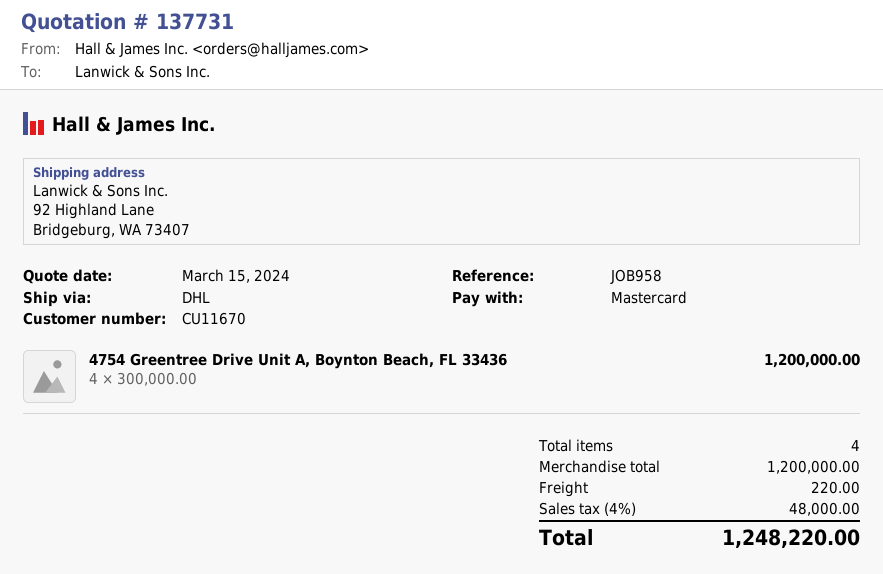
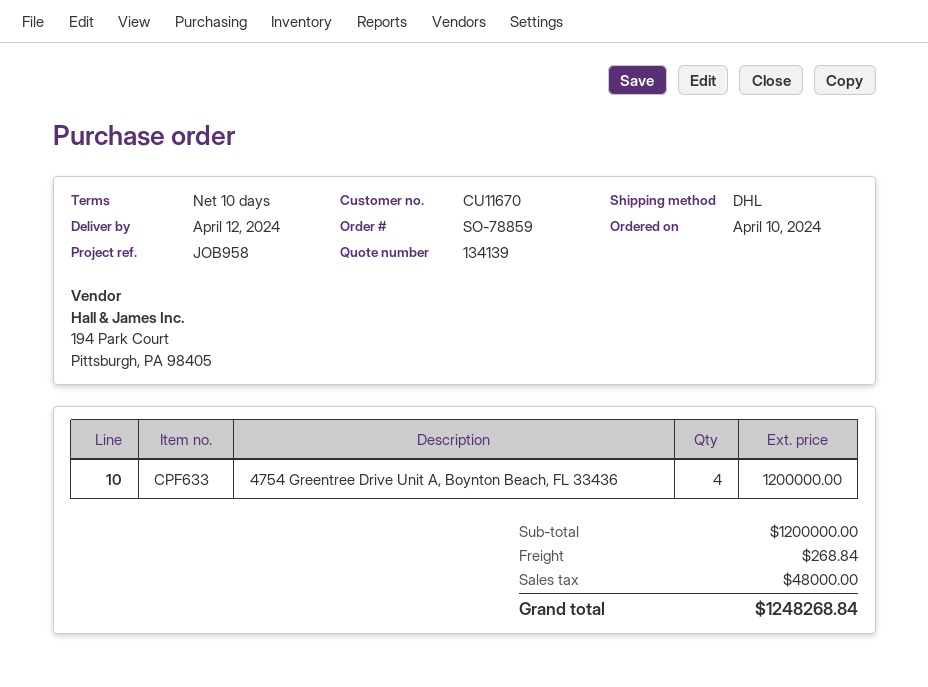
quote number: 137731 -> 134139
shipping: 220.00 -> 268.84
total: 1248220.00 -> 1248268.84

